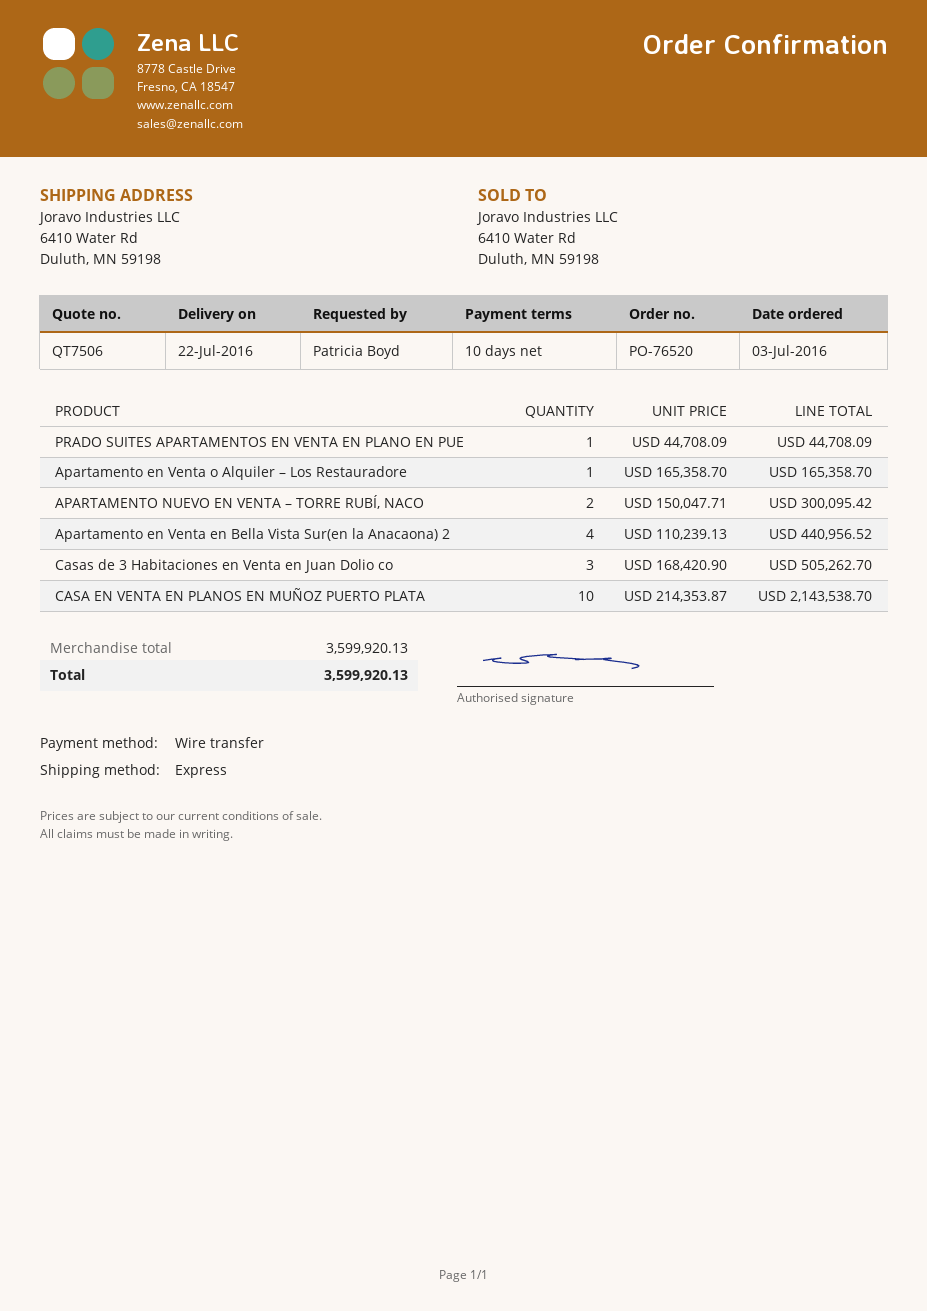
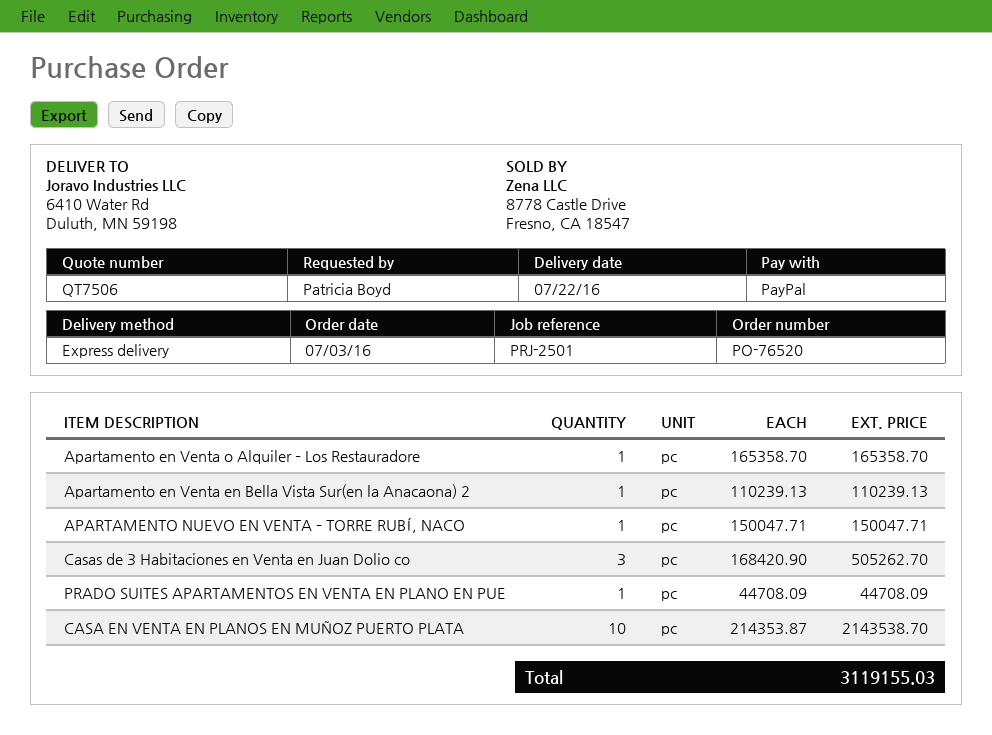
payment method: bank transfer -> PayPal
APARTAMENTO NUEVO EN VENTA – TORRE RUBÍ, NACO: 2 x 150047.71 = 300095.42 -> 1 x 150047.71 = 150047.71
Apartamento en Venta en Bella Vista Sur(en la Anacaona) 2: 4 x 110239.13 = 440956.52 -> 1 x 110239.13 = 110239.13
total: 3599920.13 -> 3119155.03

